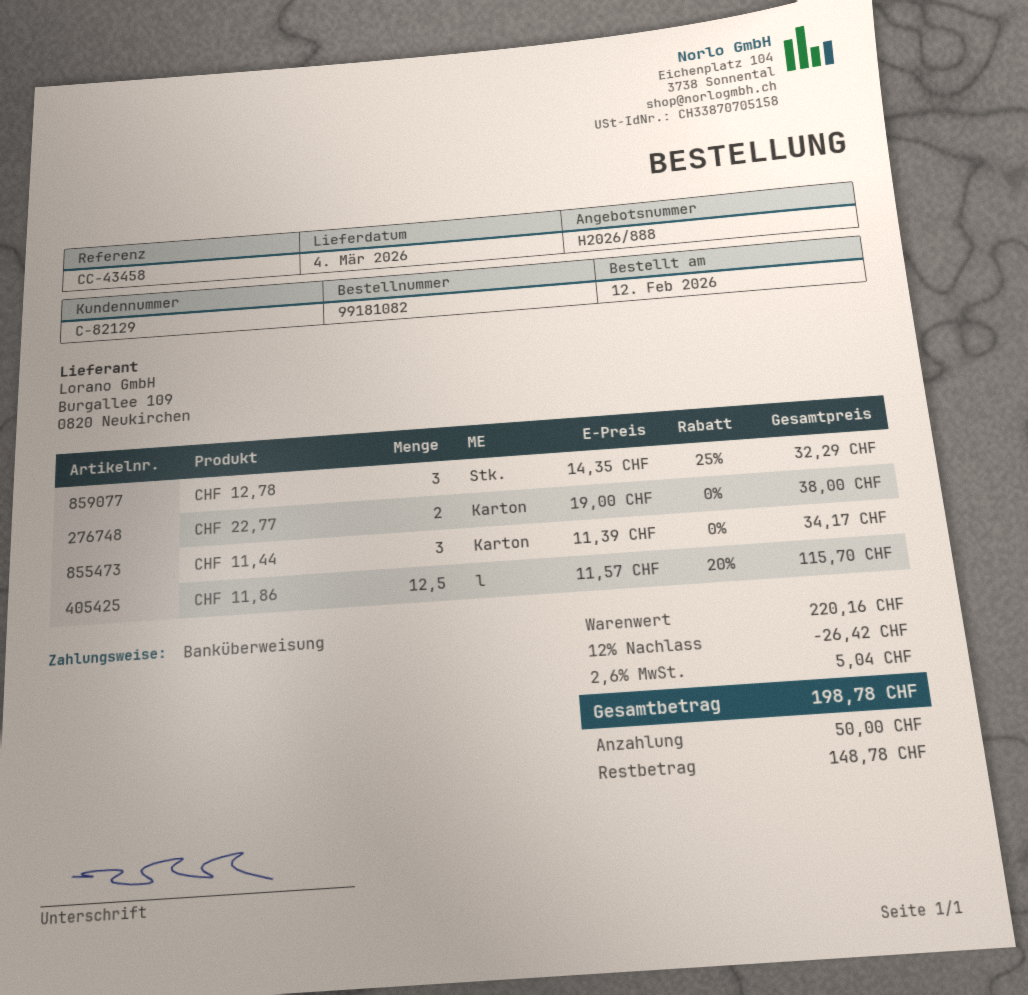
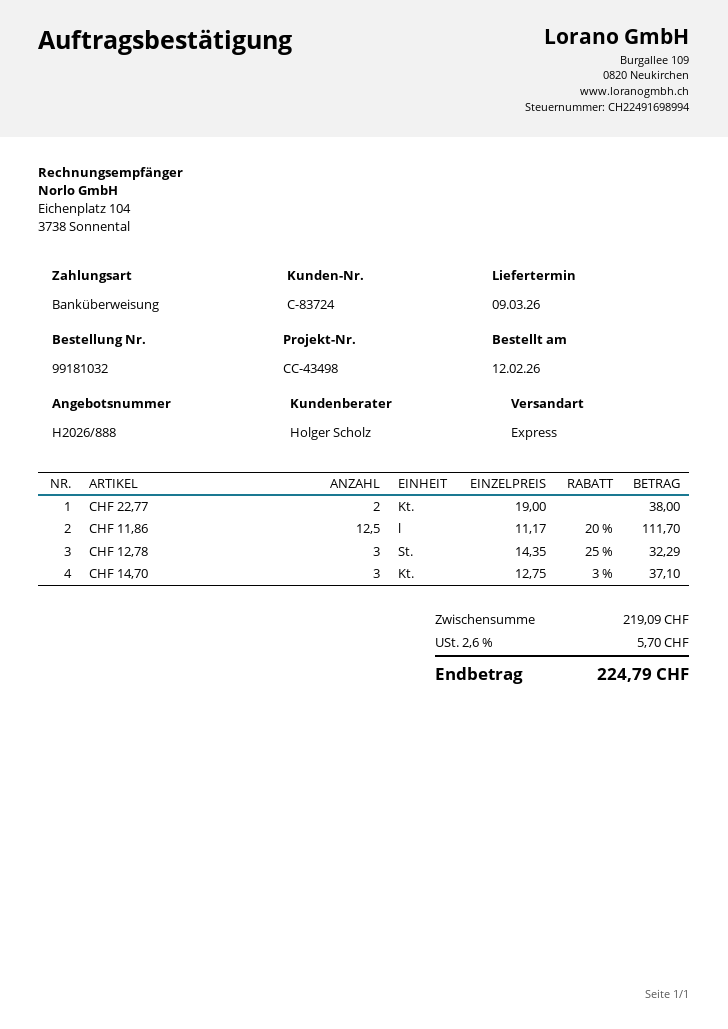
order number: 99181082 -> 99181032
delivery date: 2026-03-04 -> 2026-03-09
customer number: C-82129 -> C-83724
reference: CC-43458 -> CC-43498
CHF 11,44: 3 x 11.39 = 34.17 -> none
CHF 11,86: 12.5 x 11.57 - 20% = 115.70 -> 12.5 x 11.17 - 20% = 111.70
CHF 14,70: none -> 3 x 12.75 - 3% = 37.10
subtotal: 220.16 -> 219.09
discount: 12% = 26.42 -> none
tax: 2.6% = 5.04 -> 2.6% = 5.70
total: 198.78 -> 224.79

